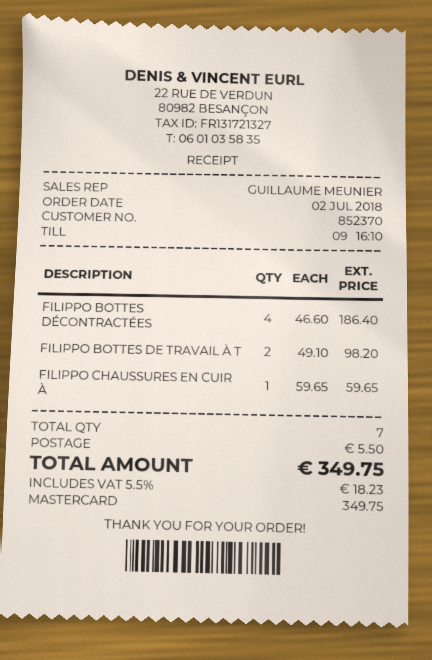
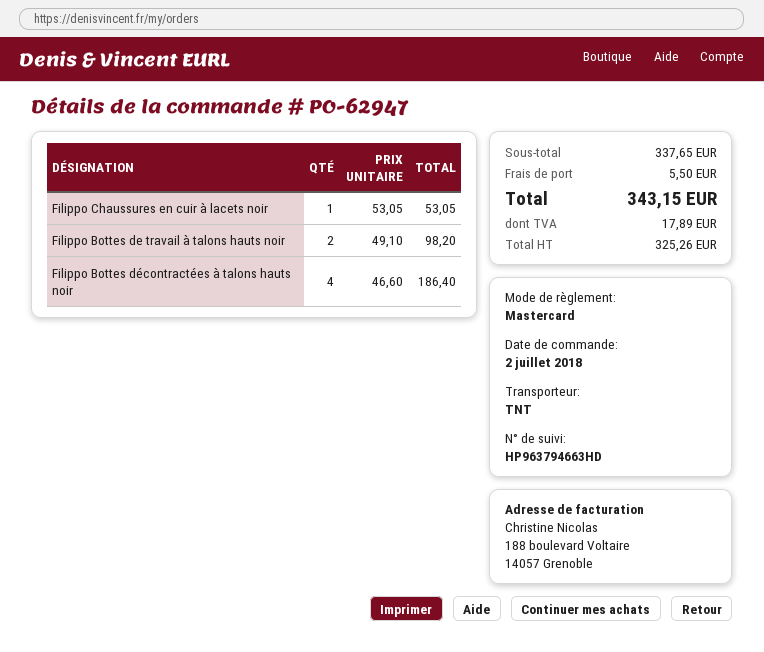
FILIPPO CHAUSSURES EN CUIR À: 1 x 59.65 = 59.65 -> 1 x 53.05 = 53.05
tax: 18.23 -> 17.89
total: 349.75 -> 343.15

